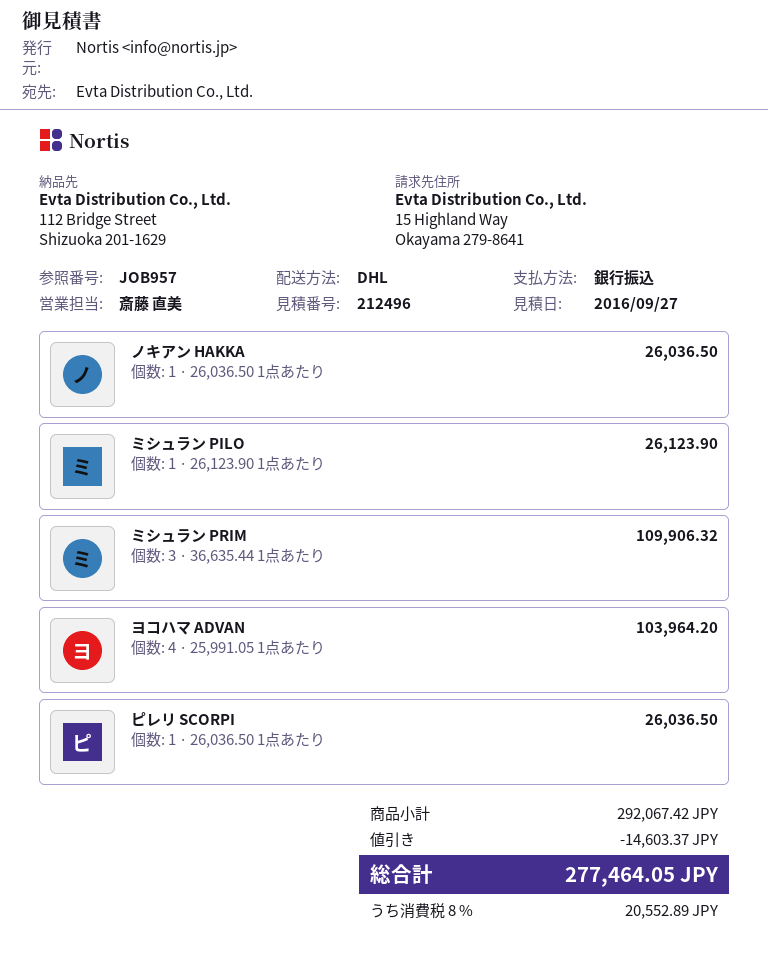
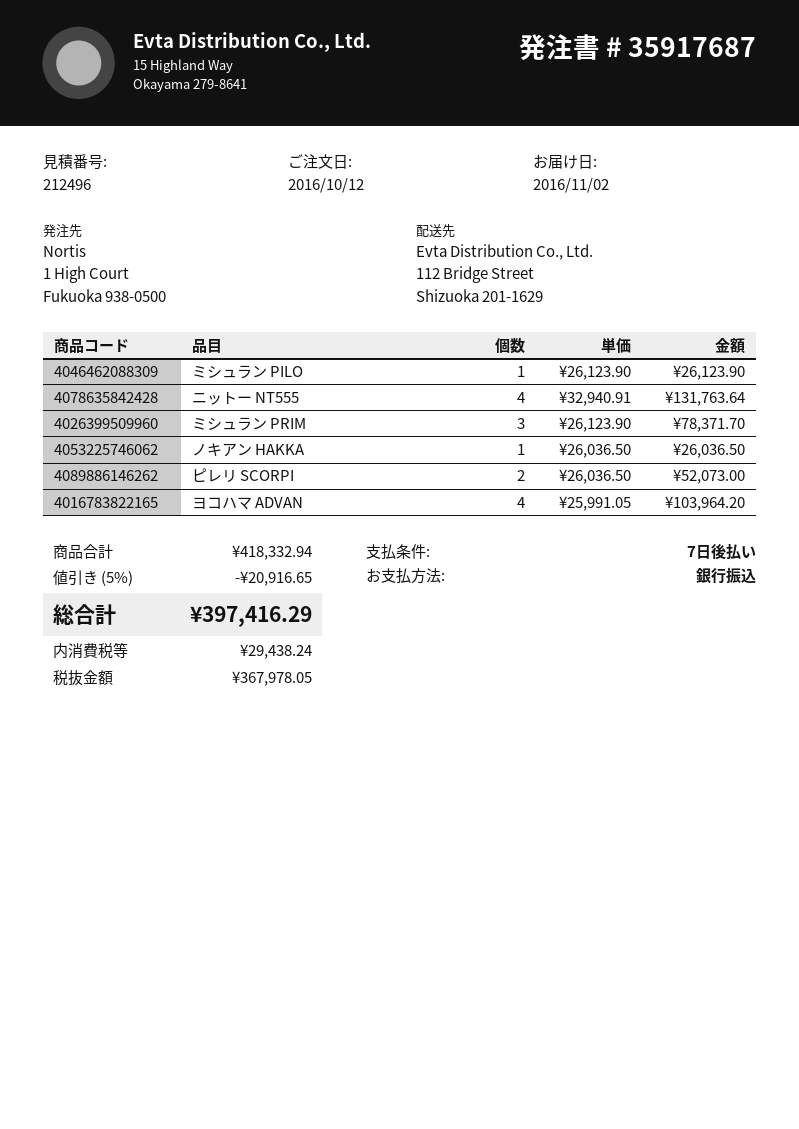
ミシュラン PRIM: 3 x 36635.44 = 109906.32 -> 3 x 26123.90 = 78371.70
ピレリ SCORPI: 1 x 26036.50 = 26036.50 -> 2 x 26036.50 = 52073.00
ニットー NT555: none -> 4 x 32940.91 = 131763.64
subtotal: 292067.42 -> 418332.94
discount: 14603.37 -> 20916.65
tax: 20552.89 -> 29438.24
total: 277464.05 -> 397416.29

